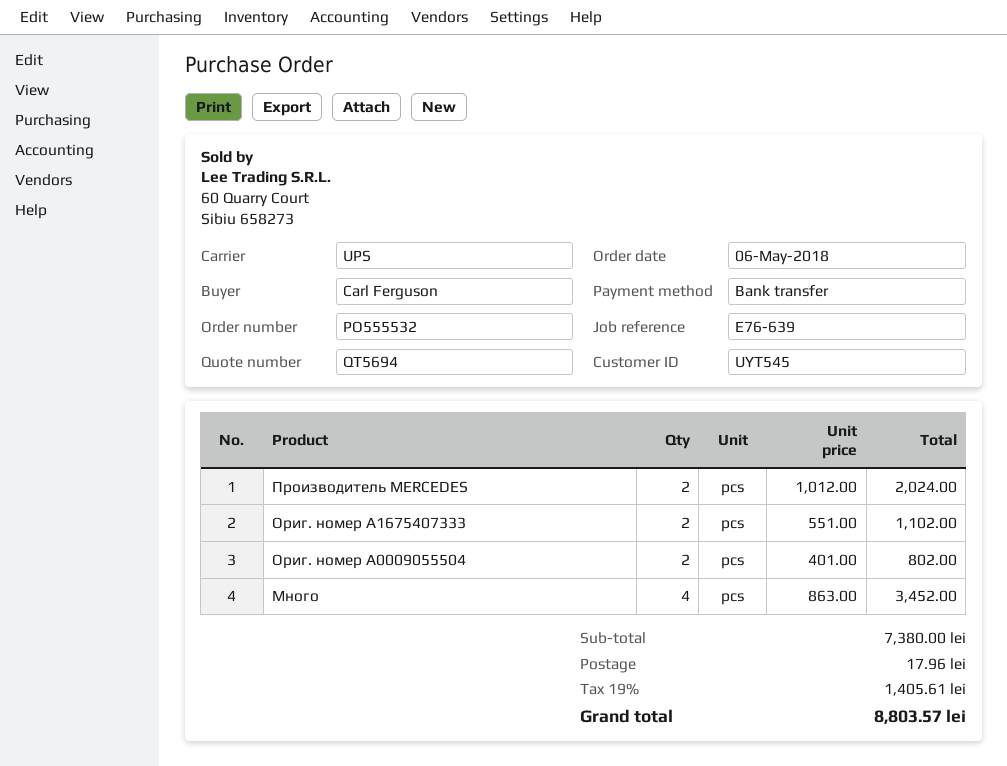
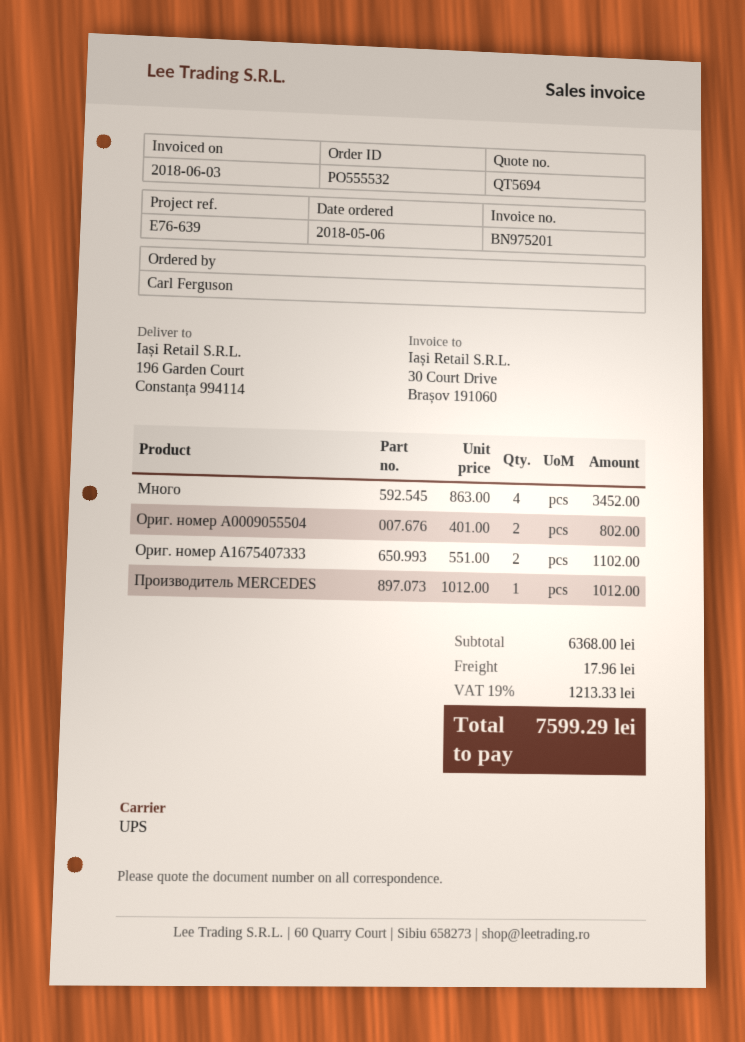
Производитель MERCEDES: 2 x 1012.00 = 2024.00 -> 1 x 1012.00 = 1012.00
subtotal: 7380.00 -> 6368.00
tax: 19% = 1405.61 -> 19% = 1213.33
total: 8803.57 -> 7599.29

